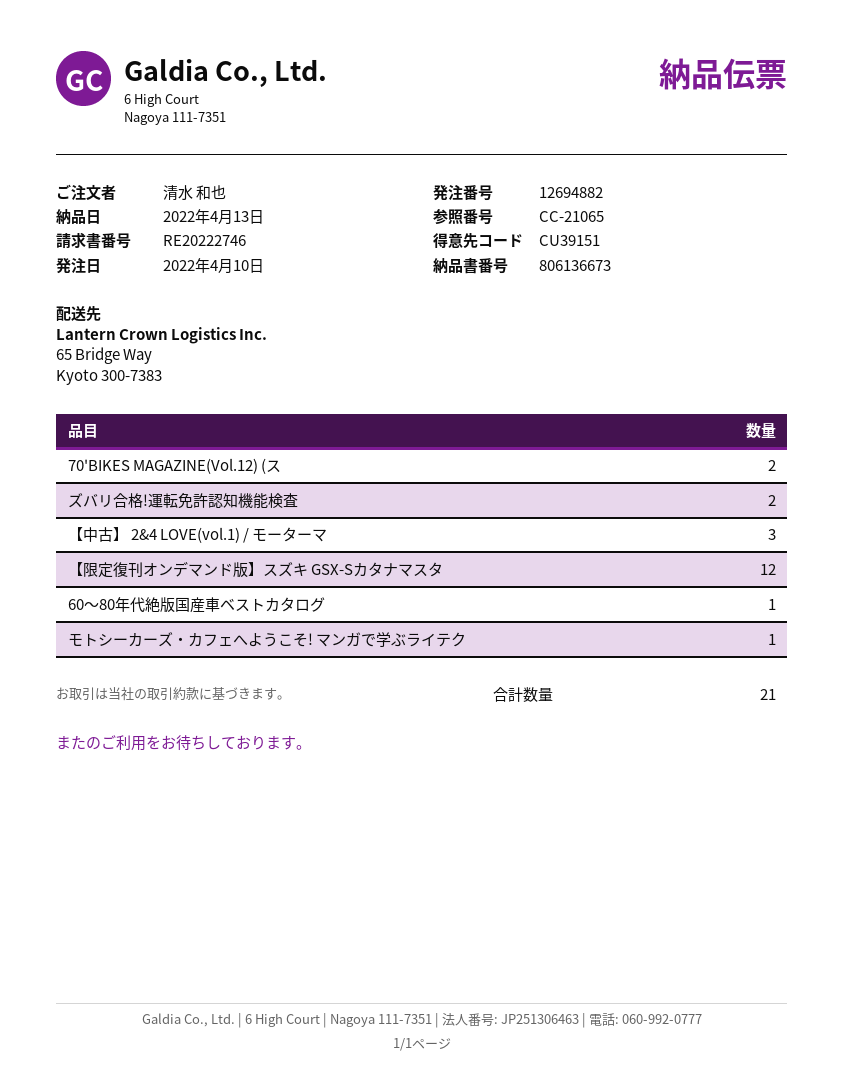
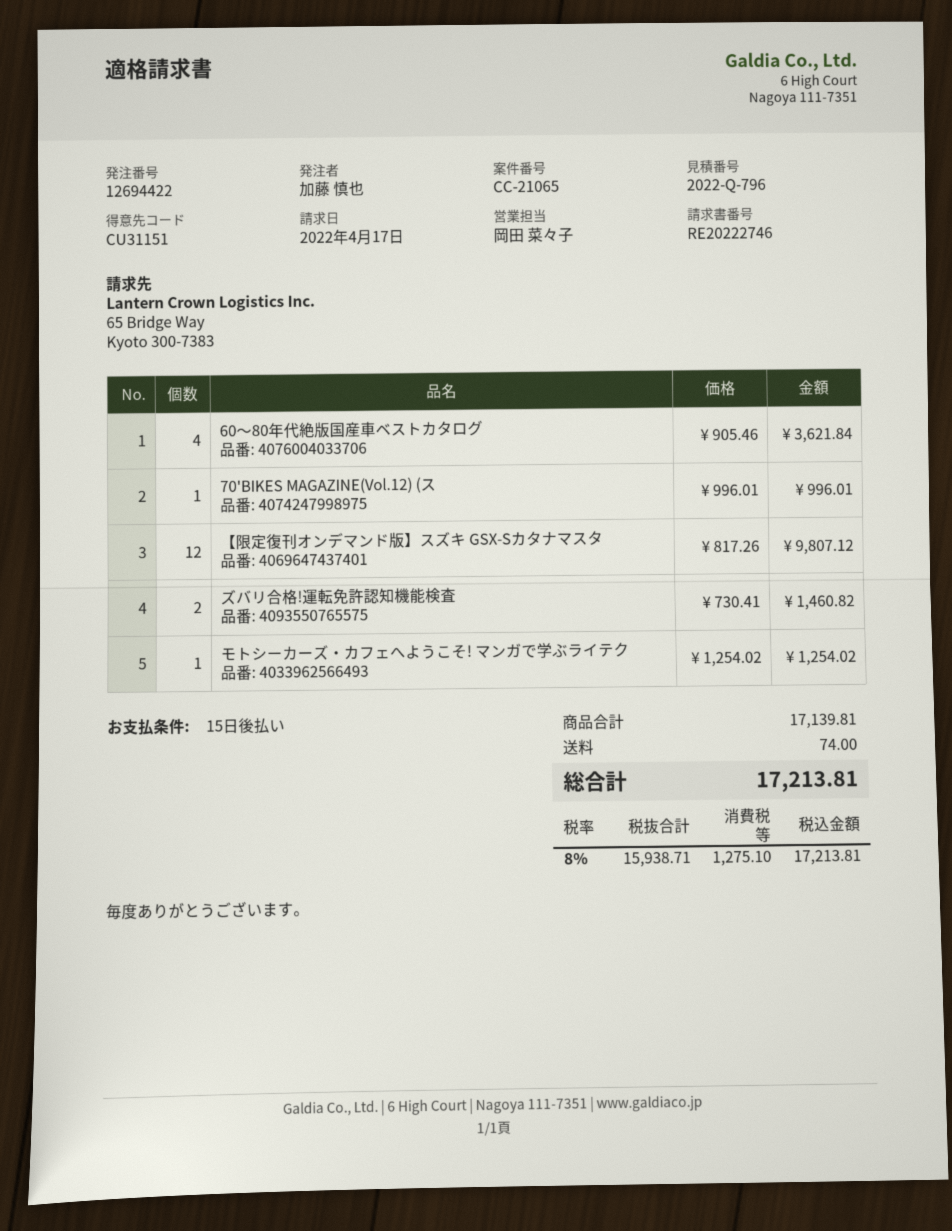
order number: 12694882 -> 12694422
customer number: CU39151 -> CU31151
ordered by: 清水 和也 -> 加藤 慎也
70'BIKES MAGAZINE(Vol.12) (ス: 2 -> 1
【中古】 2&4 LOVE(vol.1) / モーターマ: 3 -> none
60〜80年代絶版国産車ベストカタログ: 1 -> 4

